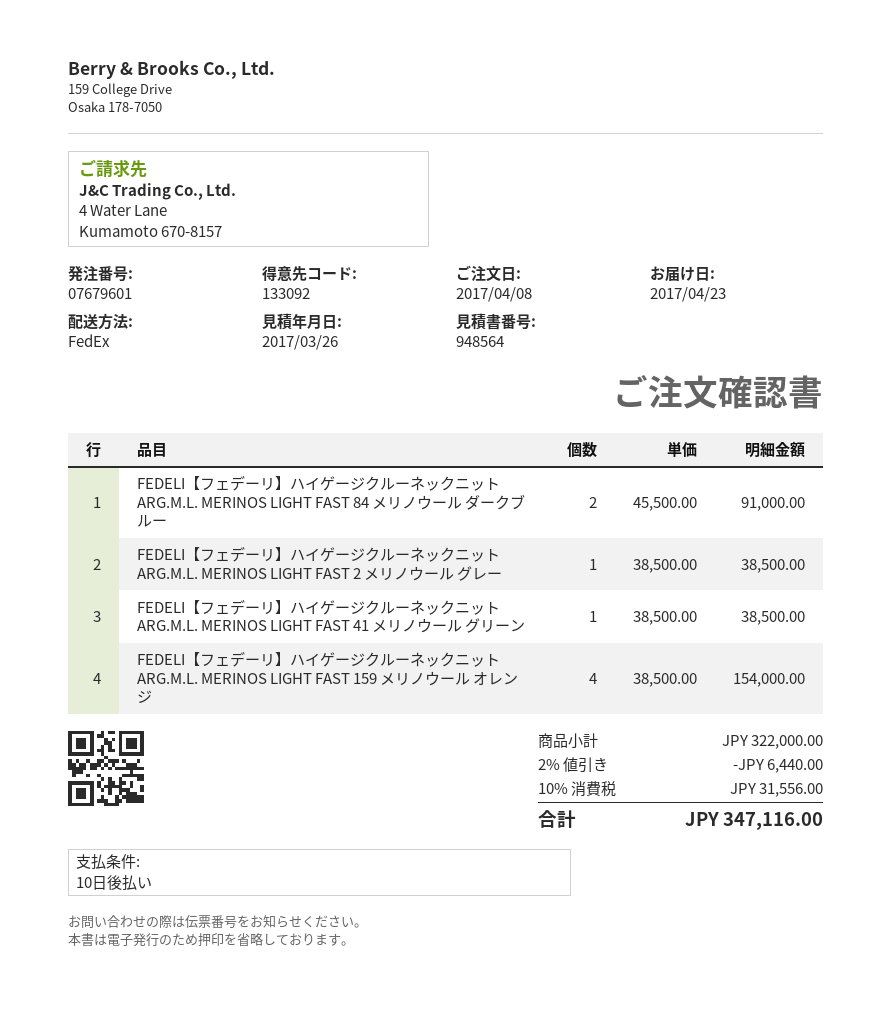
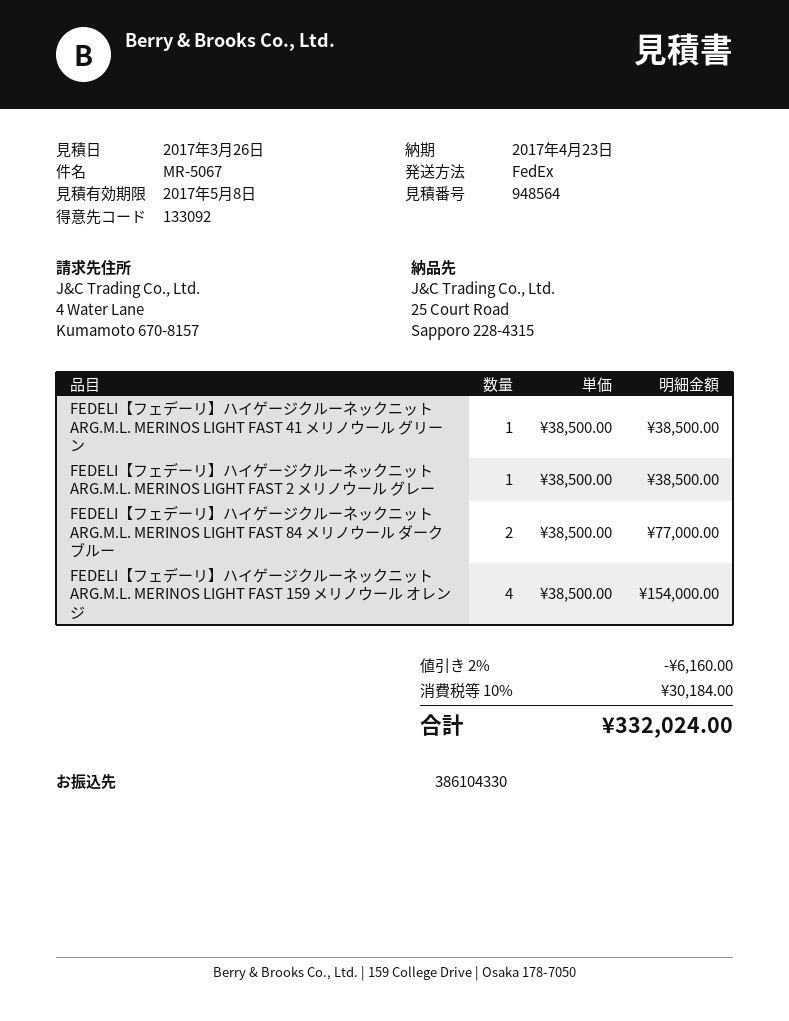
FEDELI【フェデーリ】ハイゲージクルーネックニット ARG.M.L. MERINOS LIGHT FAST 84 メリノウール ダークブルー: 2 x 45500.00 = 91000.00 -> 2 x 38500.00 = 77000.00
discount: 2% = 6440.00 -> 2% = 6160.00
tax: 10% = 31556.00 -> 10% = 30184.00
total: 347116.00 -> 332024.00

